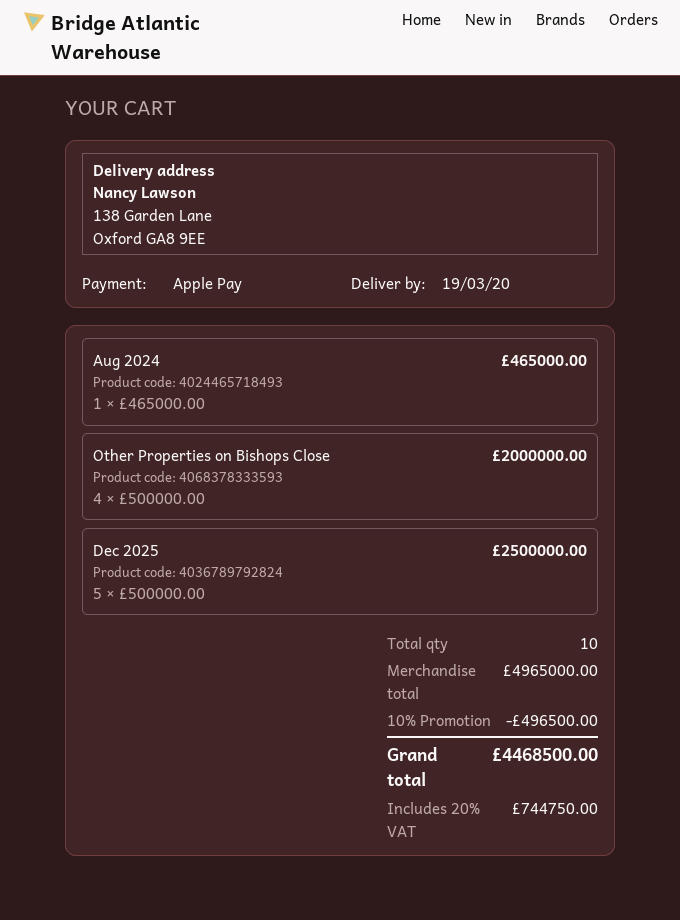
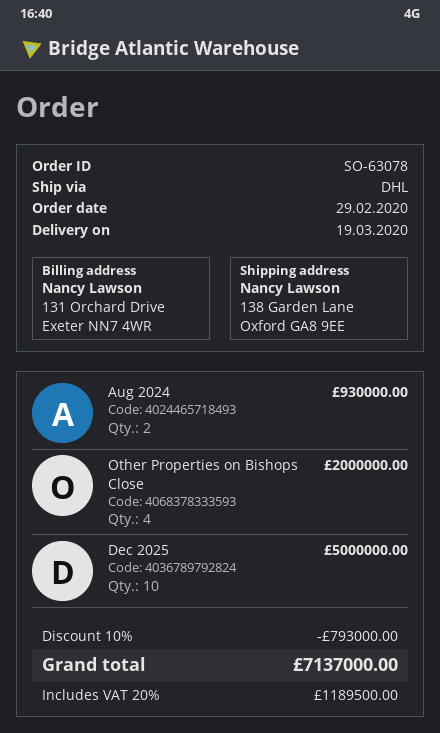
Aug 2024: 1 for 465000.00 -> 2 for 930000.00
Dec 2025: 5 for 2500000.00 -> 10 for 5000000.00
discount: 10% = 496500.00 -> 10% = 793000.00
tax: 20% = 744750.00 -> 20% = 1189500.00
total: 4468500.00 -> 7137000.00

